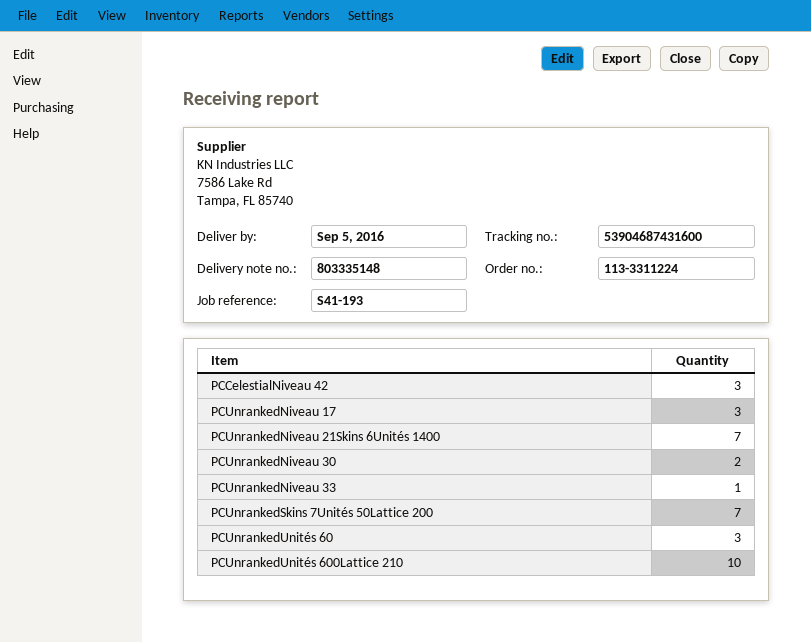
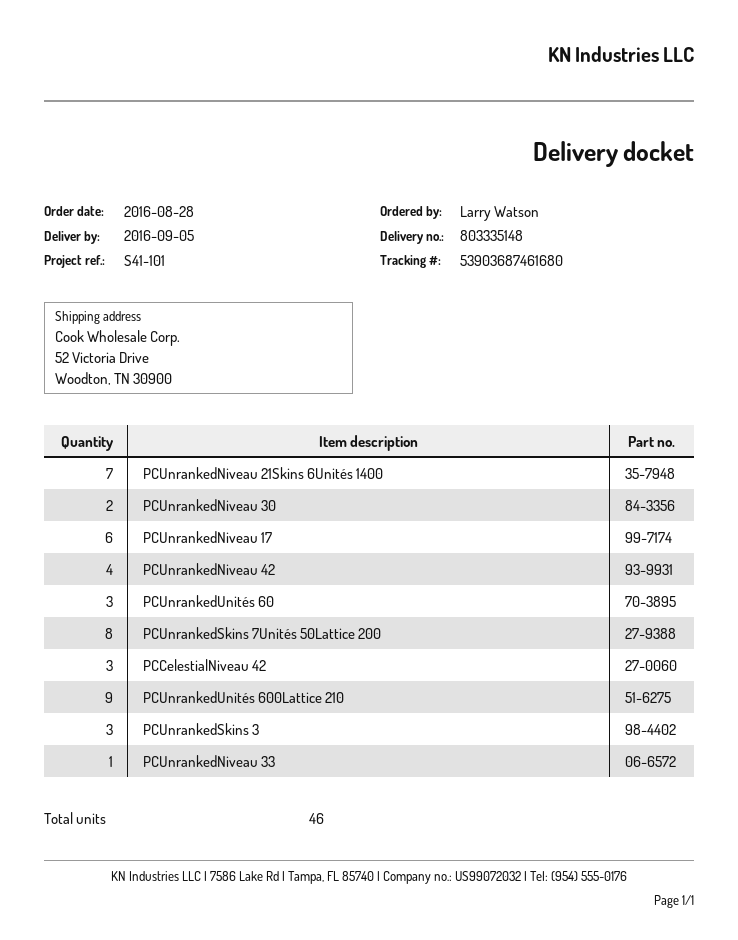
reference: S41-193 -> S41-101
tracking number: 53904687431600 -> 53903687461680
PCUnrankedNiveau 17: 3 -> 6
PCUnrankedSkins 7Unités 50Lattice 200: 7 -> 8
PCUnrankedUnités 600Lattice 210: 10 -> 9
PCUnrankedNiveau 42: none -> 4
PCUnrankedSkins 3: none -> 3

